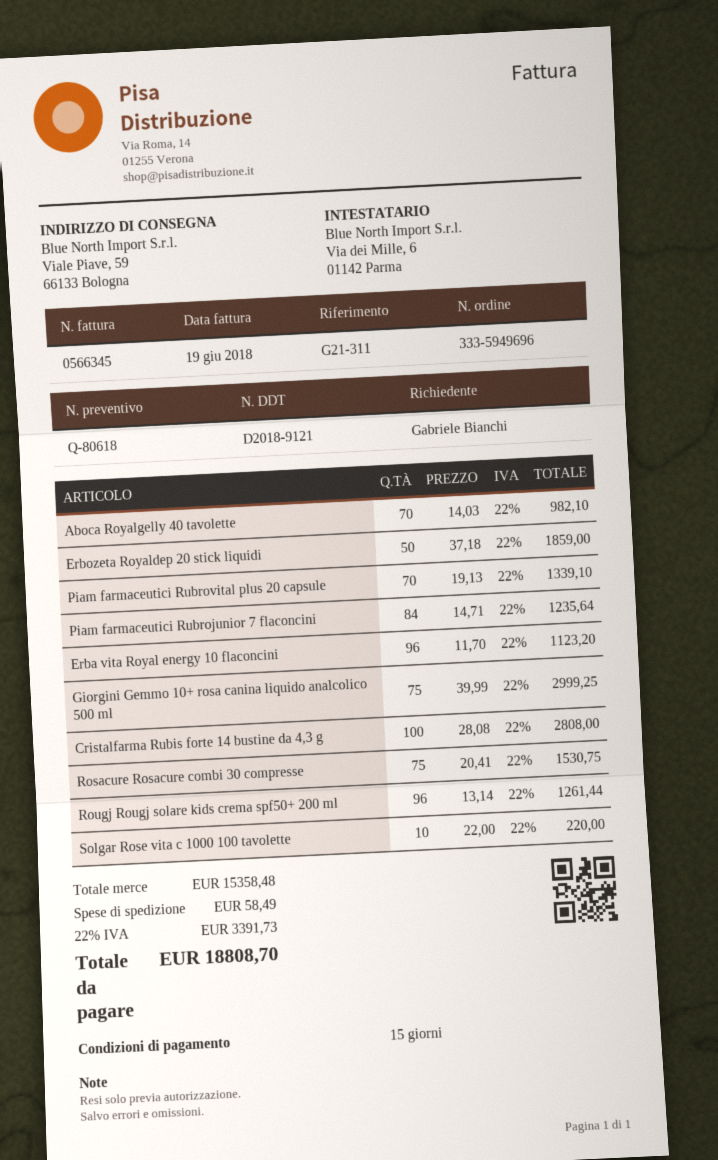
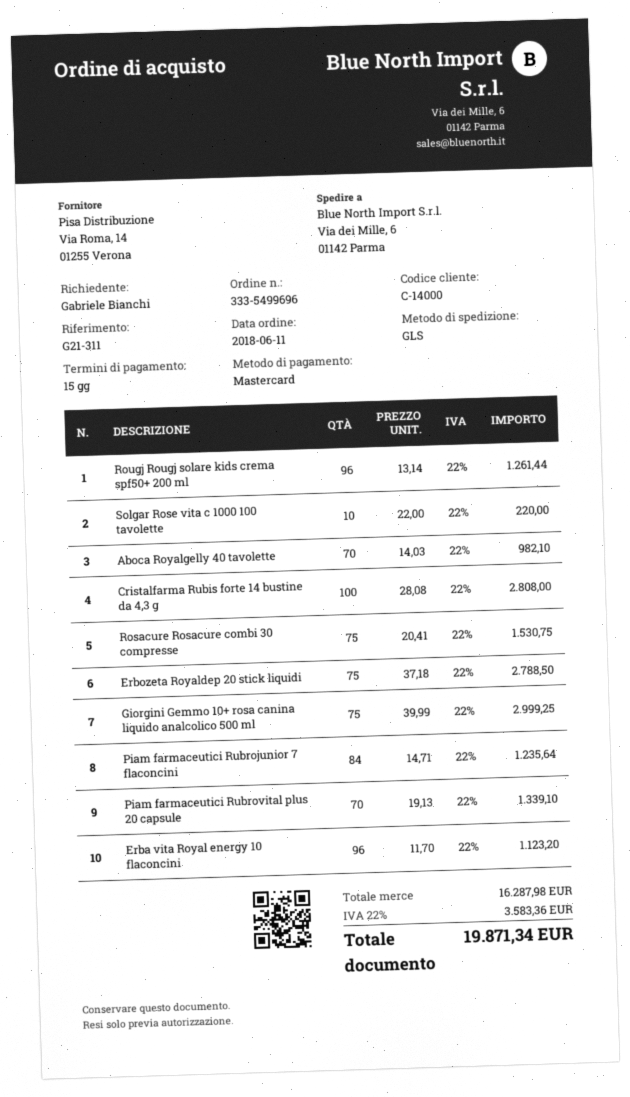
order number: 333-5949696 -> 333-5499696
ship to: Viale Piave, 59, 66133 Bologna -> Via dei Mille, 6, 01142 Parma
Erbozeta Royaldep 20 stick liquidi: 50 x 37.18 = 1859.00 -> 75 x 37.18 = 2788.50
subtotal: 15358.48 -> 16287.98
shipping: 58.49 -> none
tax: 22% = 3391.73 -> 22% = 3583.36
total: 18808.70 -> 19871.34

